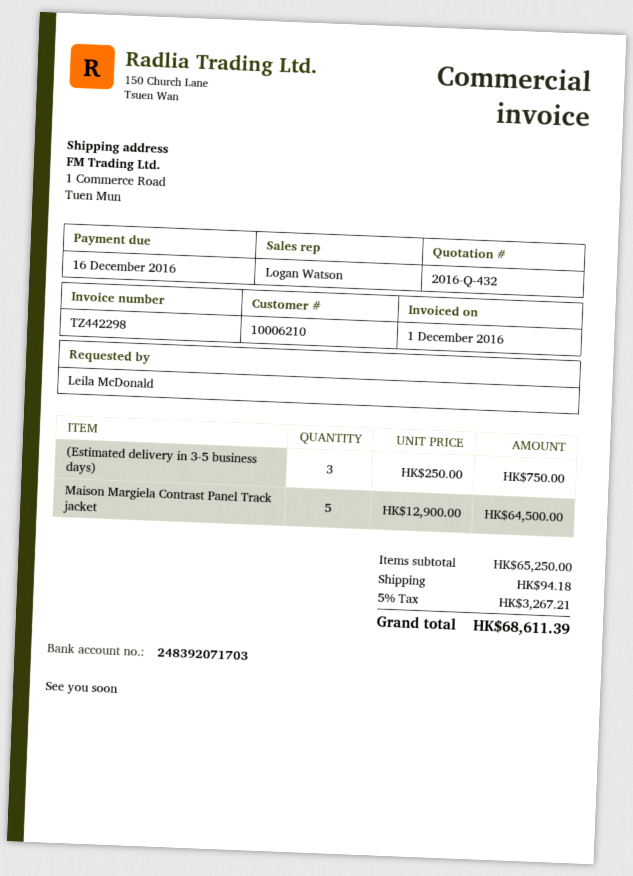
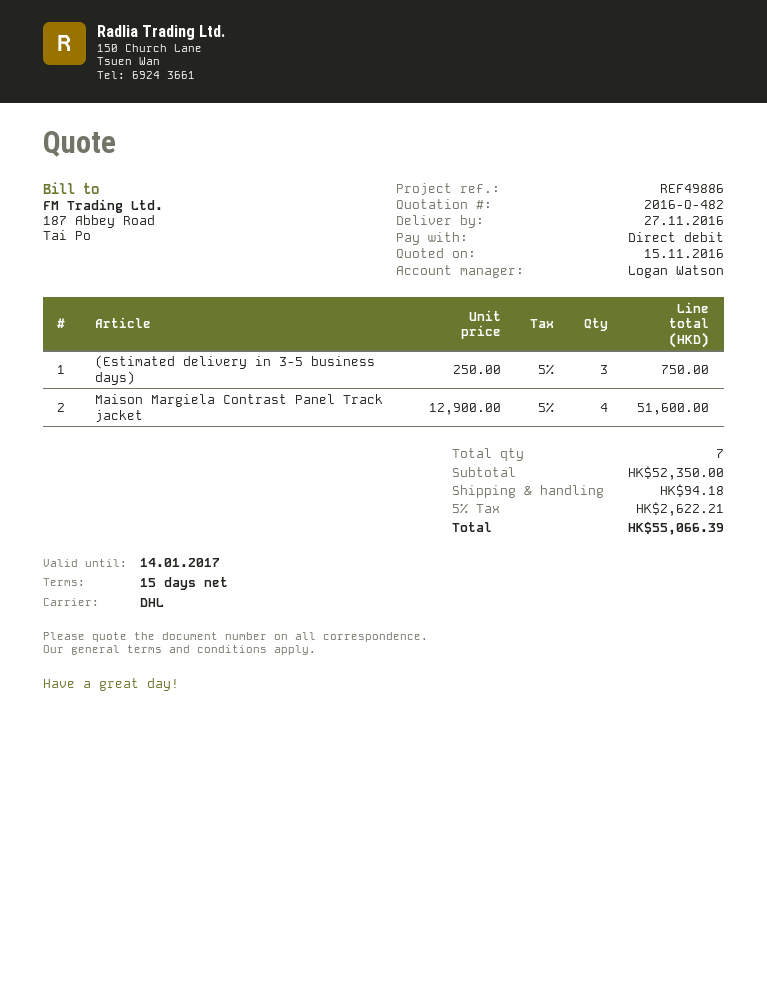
quote number: 2016-Q-432 -> 2016-Q-482
Maison Margiela Contrast Panel Track jacket: 5 x 12900.00 = 64500.00 -> 4 x 12900.00 = 51600.00
subtotal: 65250.00 -> 52350.00
tax: 5% = 3267.21 -> 5% = 2622.21
total: 68611.39 -> 55066.39

